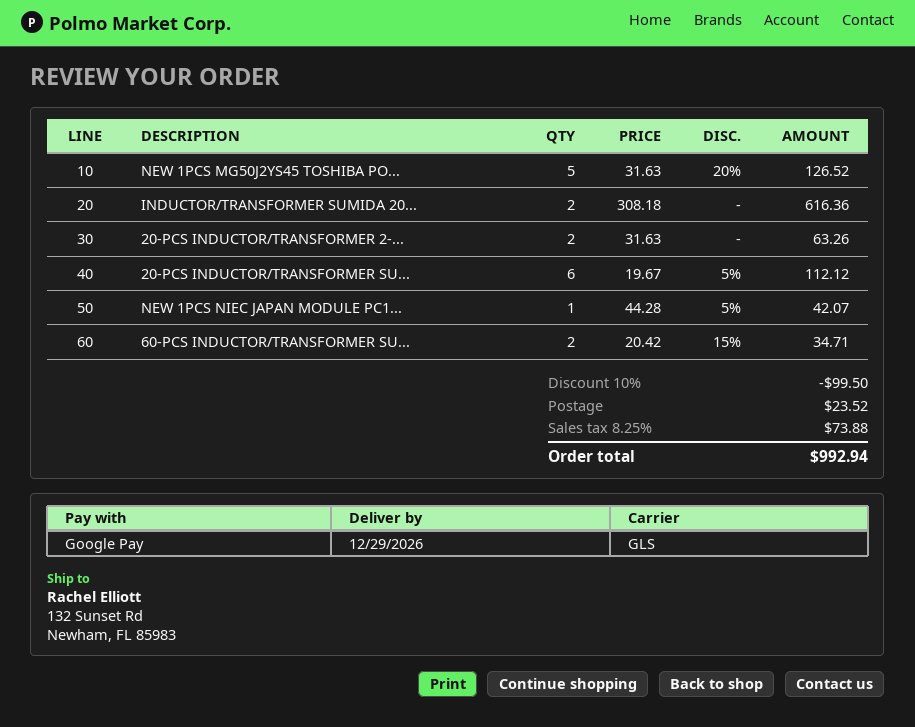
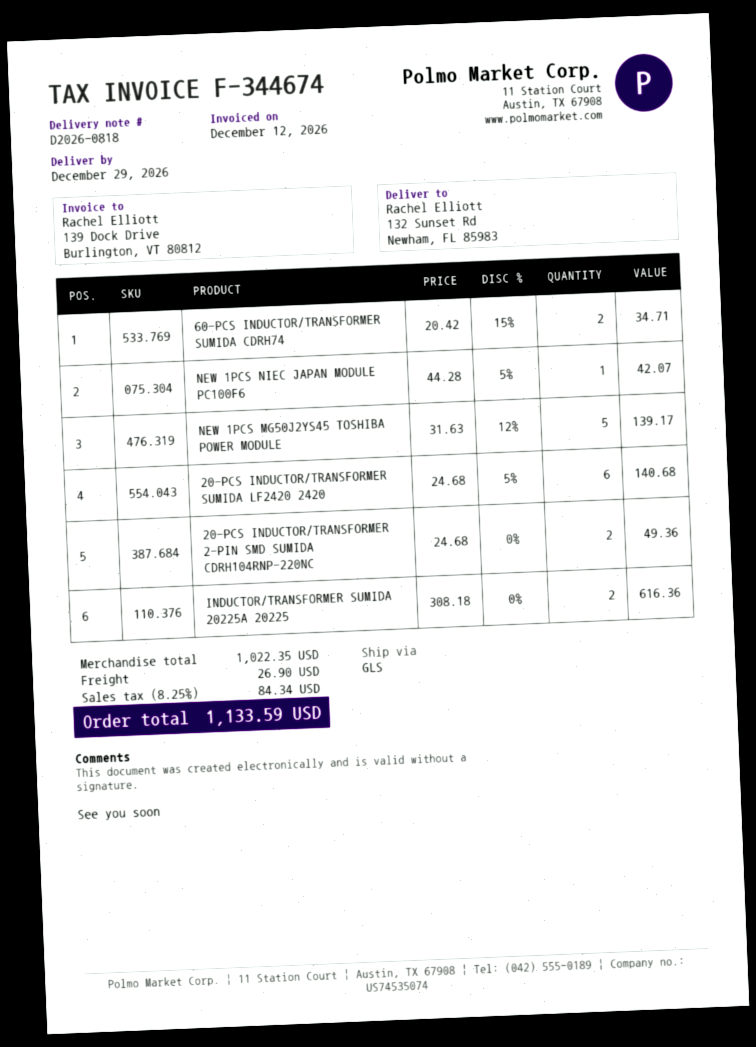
NEW 1PCS MG50J2YS45 TOSHIBA PO...: 5 x 31.63 - 20% = 126.52 -> 5 x 31.63 - 12% = 139.17
20-PCS INDUCTOR/TRANSFORMER 2-...: 2 x 31.63 = 63.26 -> 2 x 24.68 = 49.36
20-PCS INDUCTOR/TRANSFORMER SU...: 6 x 19.67 - 5% = 112.12 -> 6 x 24.68 - 5% = 140.68
discount: 10% = 99.50 -> none
shipping: 23.52 -> 26.90
tax: 8.25% = 73.88 -> 8.25% = 84.34
total: 992.94 -> 1133.59

